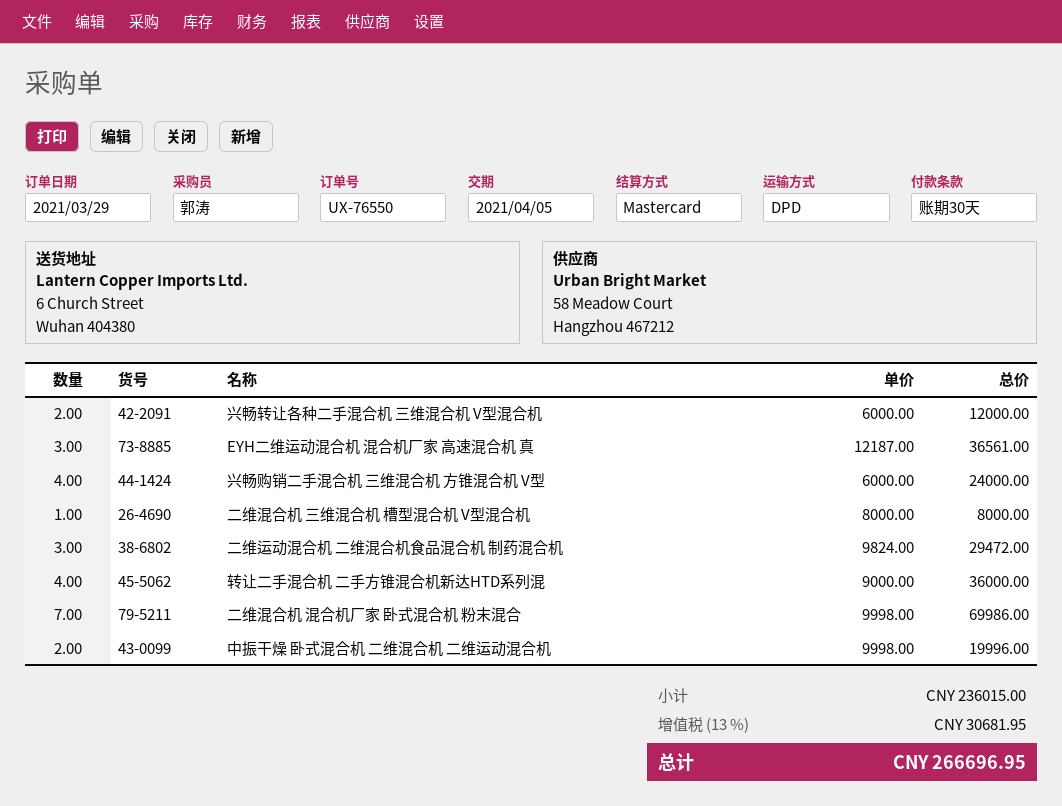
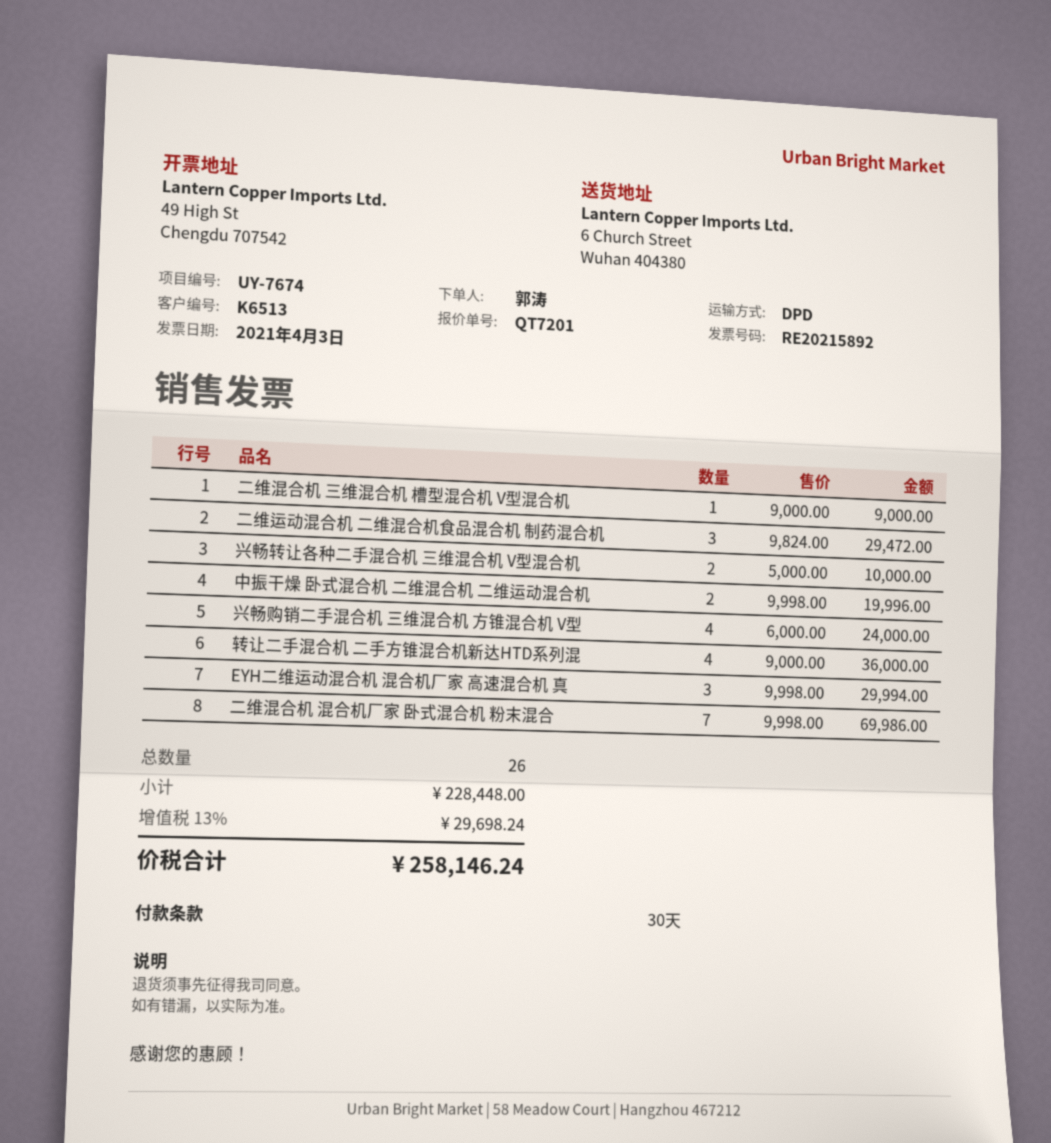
兴畅转让各种二手混合机 三维混合机 V型混合机: 2 x 6000.00 = 12000.00 -> 2 x 5000.00 = 10000.00
EYH二维运动混合机 混合机厂家 高速混合机 真: 3 x 12187.00 = 36561.00 -> 3 x 9998.00 = 29994.00
二维混合机 三维混合机 槽型混合机 V型混合机: 1 x 8000.00 = 8000.00 -> 1 x 9000.00 = 9000.00
subtotal: 236015.00 -> 228448.00
tax: 13% = 30681.95 -> 13% = 29698.24
total: 266696.95 -> 258146.24

